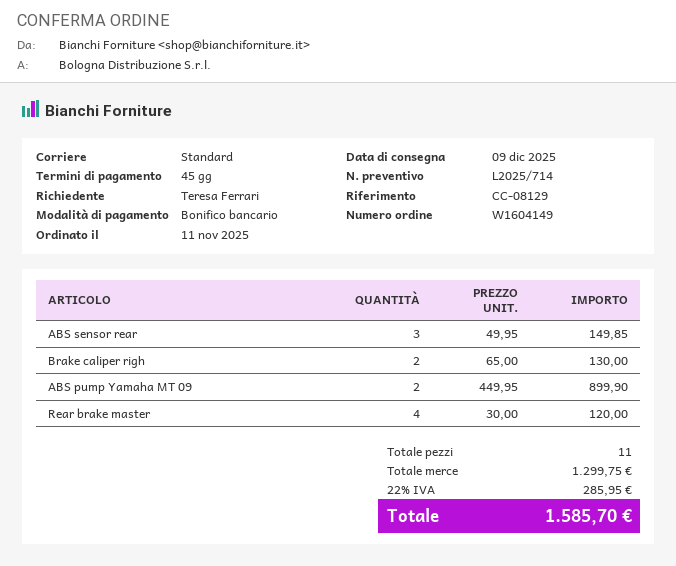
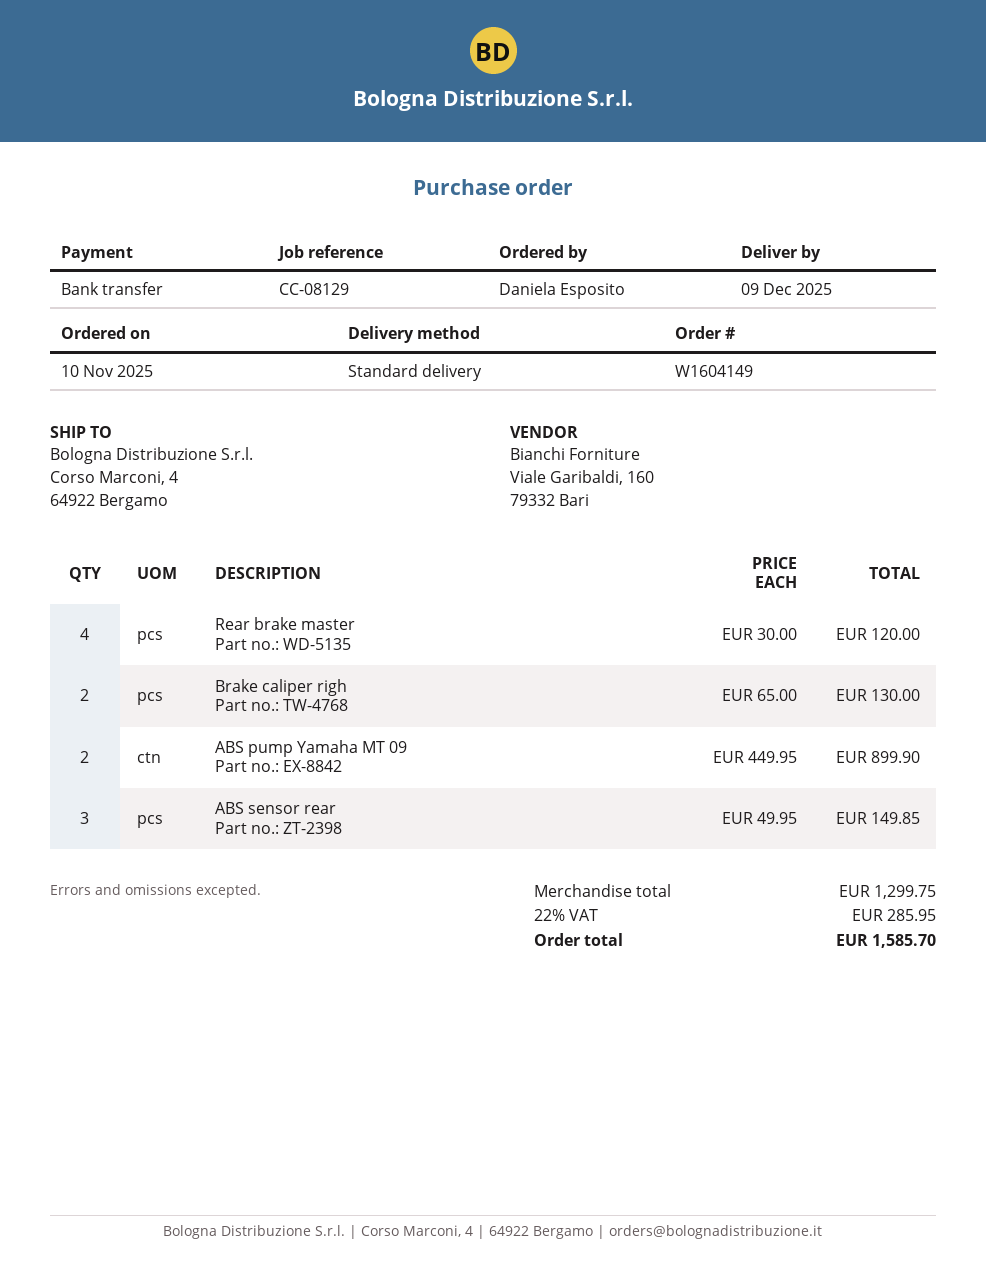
order date: 2025-11-11 -> 2025-11-10
ordered by: Teresa Ferrari -> Daniela Esposito

